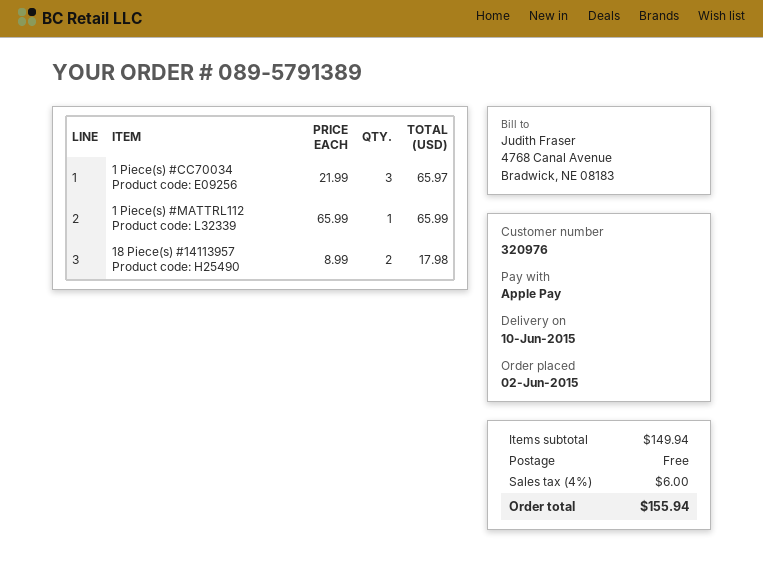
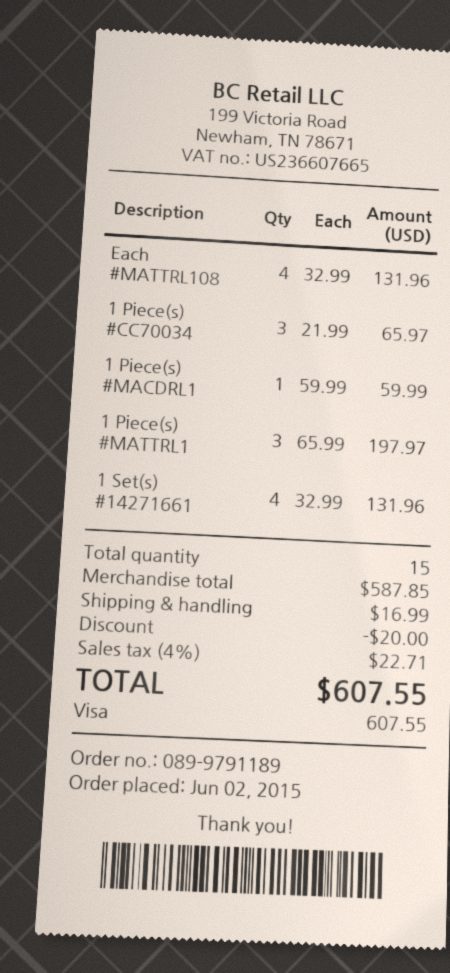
order number: 089-5791389 -> 089-9791189
payment method: Apple Pay -> Visa
1 Piece(s) #MATTRL112: 1 x 65.99 = 65.99 -> 3 x 65.99 = 197.97
18 Piece(s) #14113957: 2 x 8.99 = 17.98 -> none
Each #MATTRL108: none -> 4 x 32.99 = 131.96
1 Piece(s) #MACDRL1: none -> 1 x 59.99 = 59.99
1 Set(s) #14271661: none -> 4 x 32.99 = 131.96
subtotal: 149.94 -> 587.85
discount: none -> 20.00
shipping: 0.00 -> 16.99
tax: 4% = 6.00 -> 4% = 22.71
total: 155.94 -> 607.55

